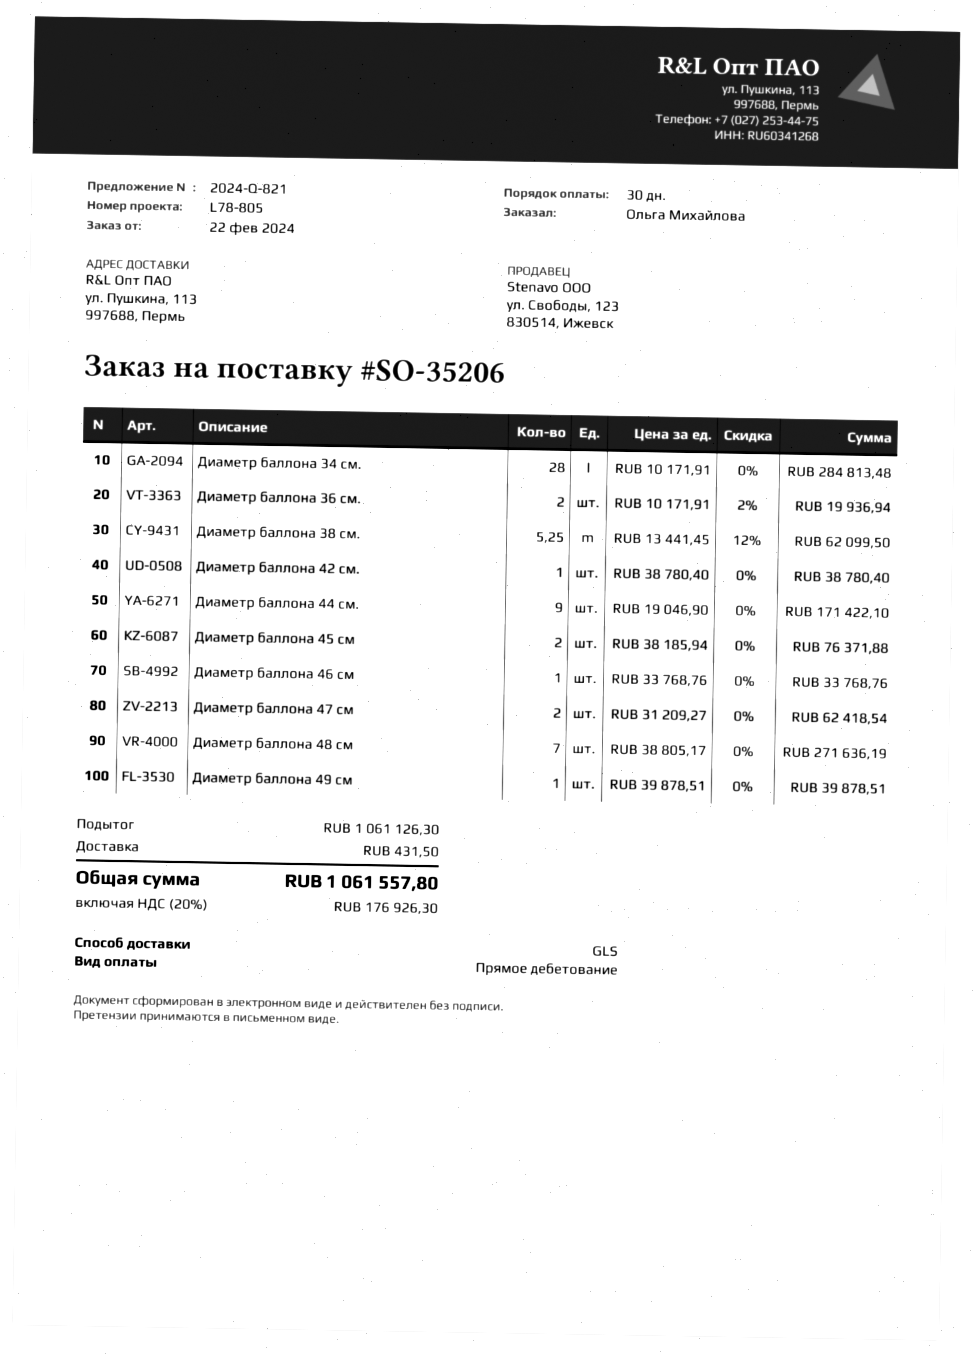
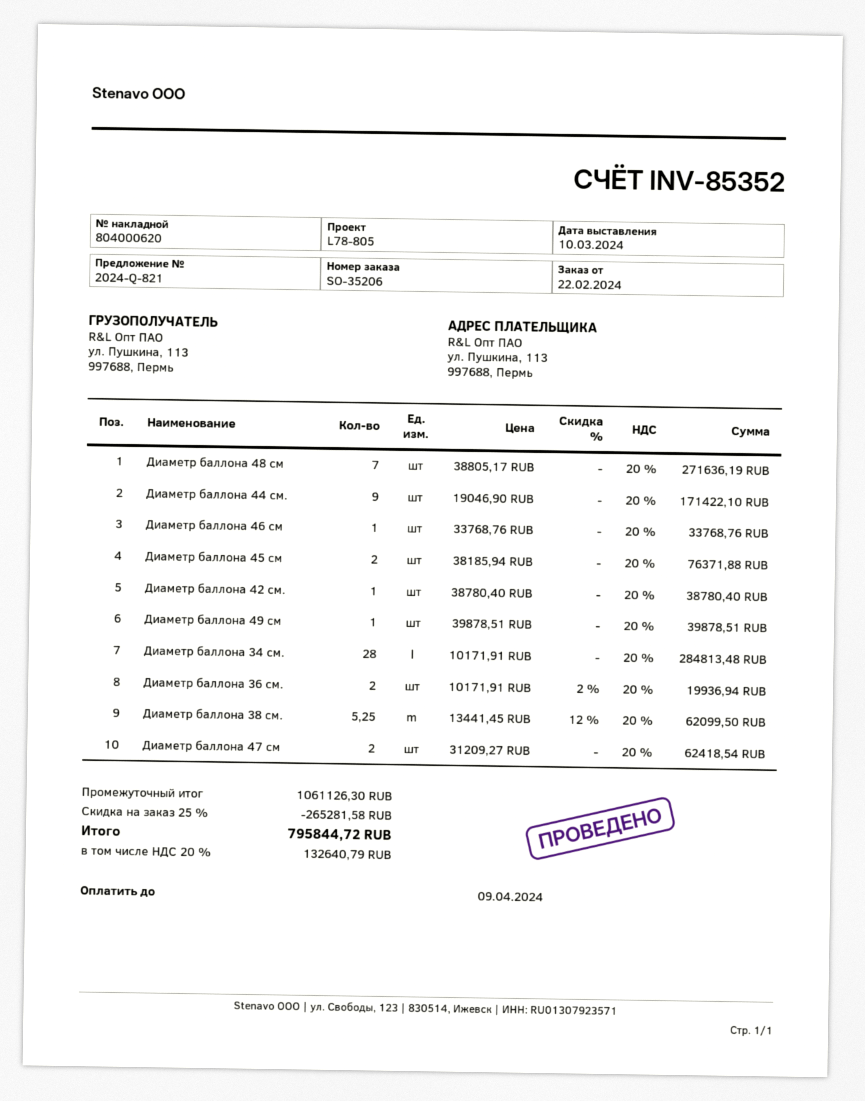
discount: none -> 25% = 265281.58
shipping: 431.50 -> none
tax: 20% = 176926.30 -> 20% = 132640.79
total: 1061557.80 -> 795844.72

